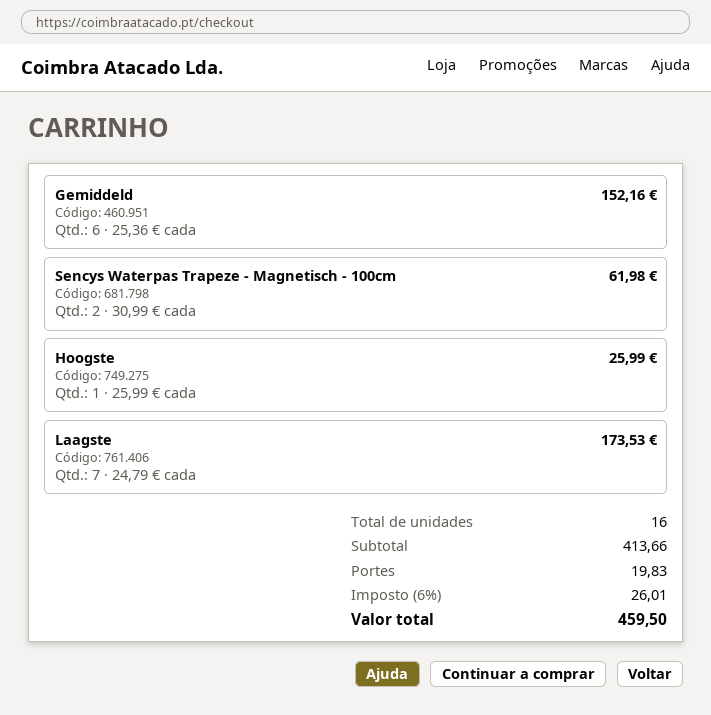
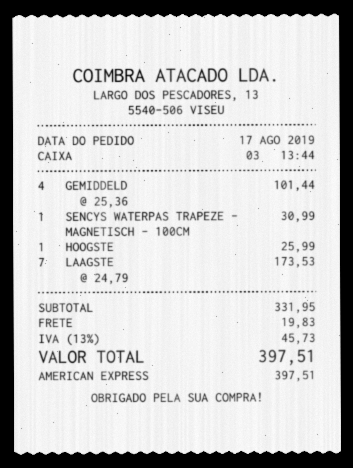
Gemiddeld: 6 x 25.36 = 152.16 -> 4 x 25.36 = 101.44
Sencys Waterpas Trapeze - Magnetisch - 100cm: 2 x 30.99 = 61.98 -> 1 x 30.99 = 30.99
subtotal: 413.66 -> 331.95
tax: 6% = 26.01 -> 13% = 45.73
total: 459.50 -> 397.51

